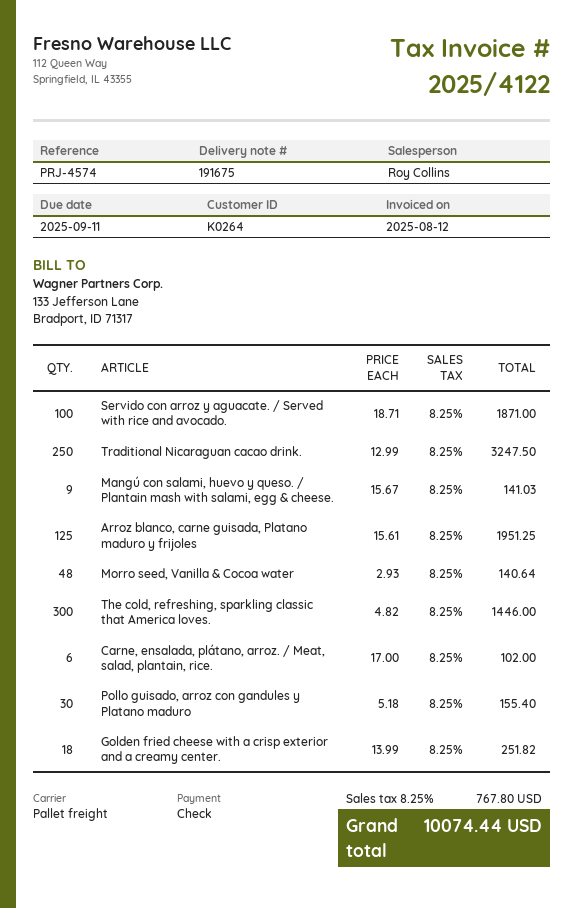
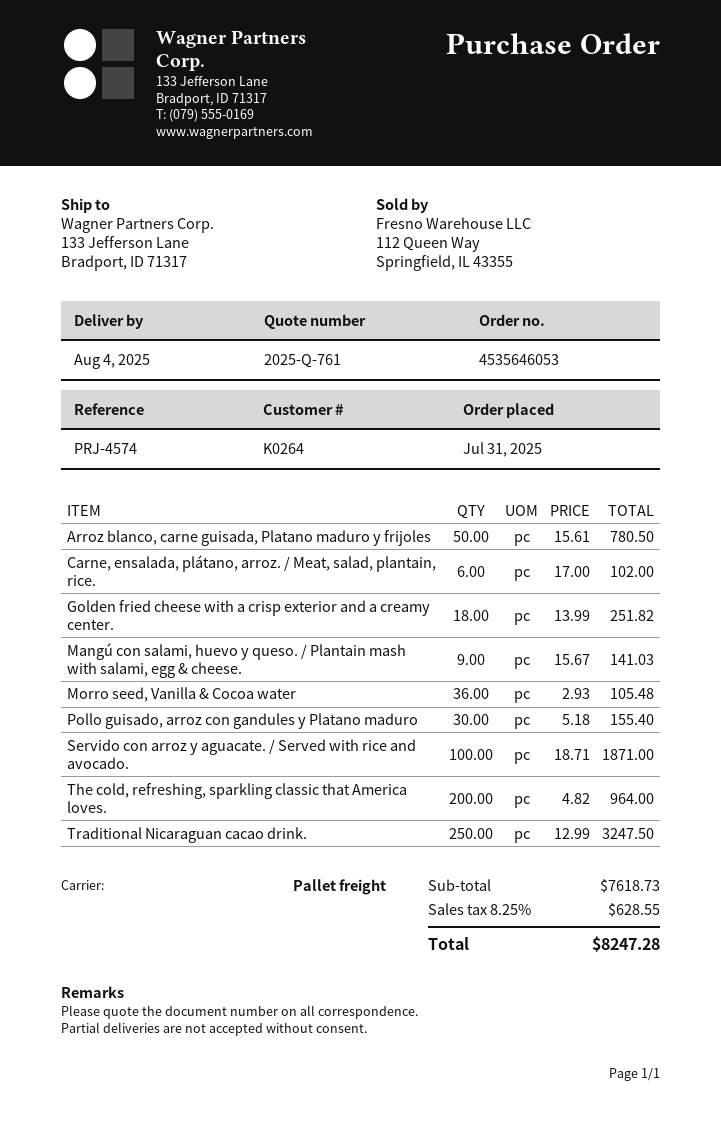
Arroz blanco, carne guisada, Platano maduro y frijoles: 125 x 15.61 = 1951.25 -> 50 x 15.61 = 780.50
Morro seed, Vanilla & Cocoa water: 48 x 2.93 = 140.64 -> 36 x 2.93 = 105.48
The cold, refreshing, sparkling classic that America loves.: 300 x 4.82 = 1446.00 -> 200 x 4.82 = 964.00
tax: 8.25% = 767.80 -> 8.25% = 628.55
total: 10074.44 -> 8247.28

